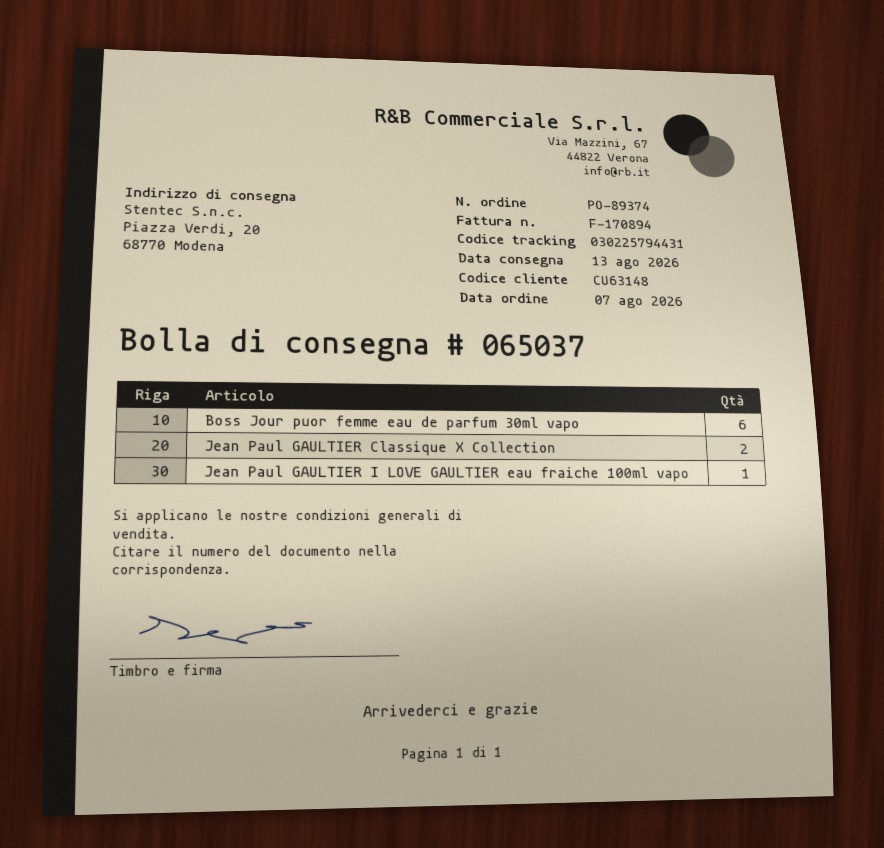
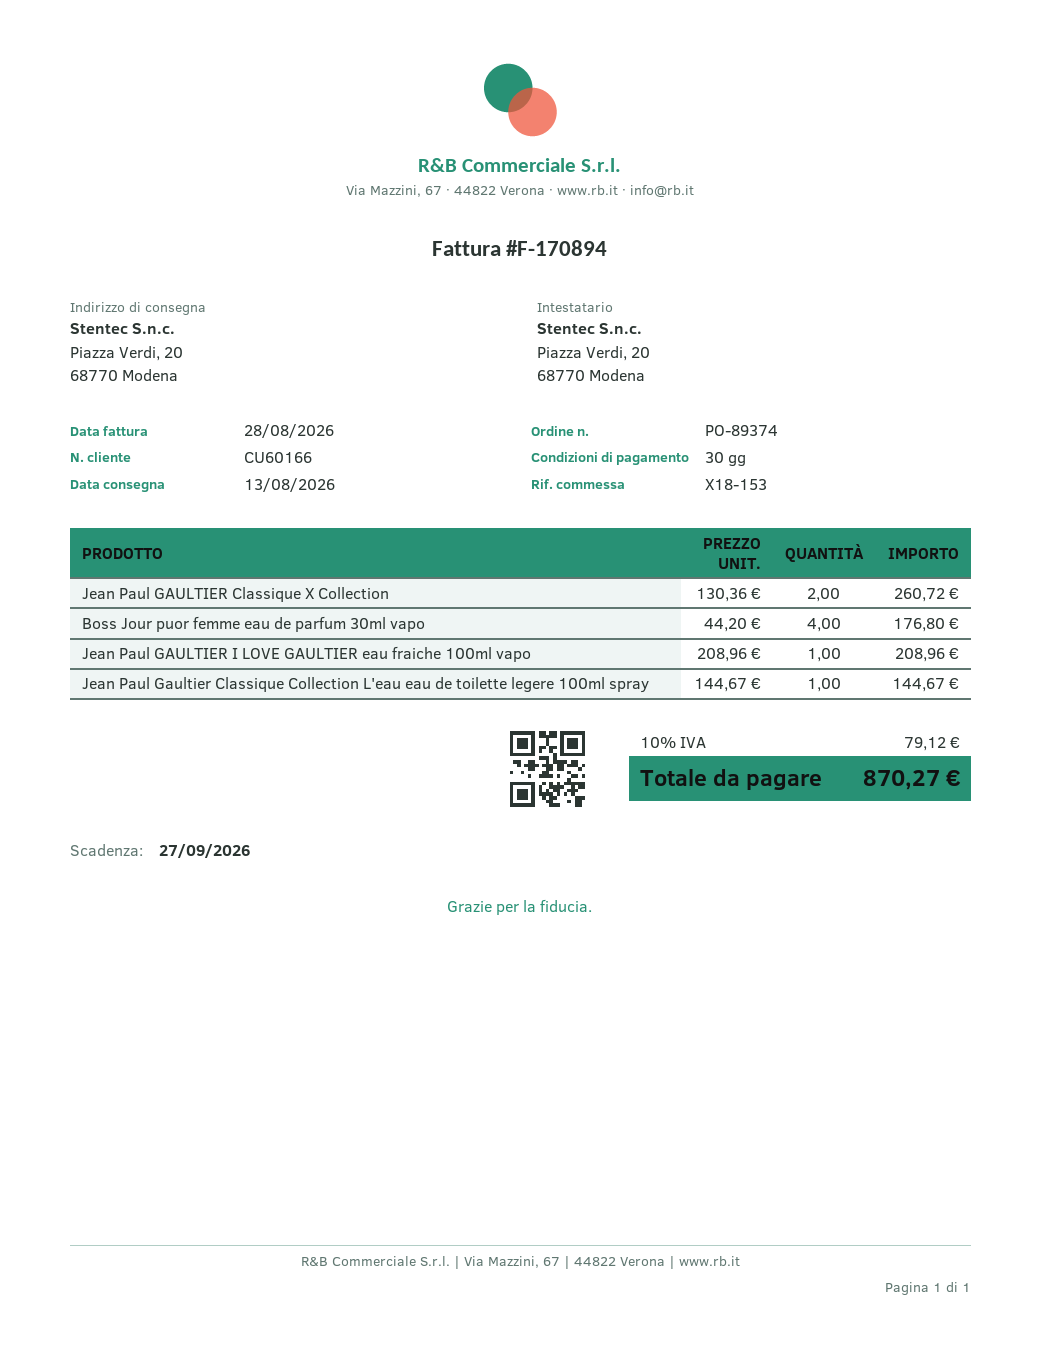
customer number: CU63148 -> CU60166
Boss Jour puor femme eau de parfum 30ml vapo: 6 -> 4
Jean Paul Gaultier Classique Collection L'eau eau de toilette legere 100ml spray: none -> 1

